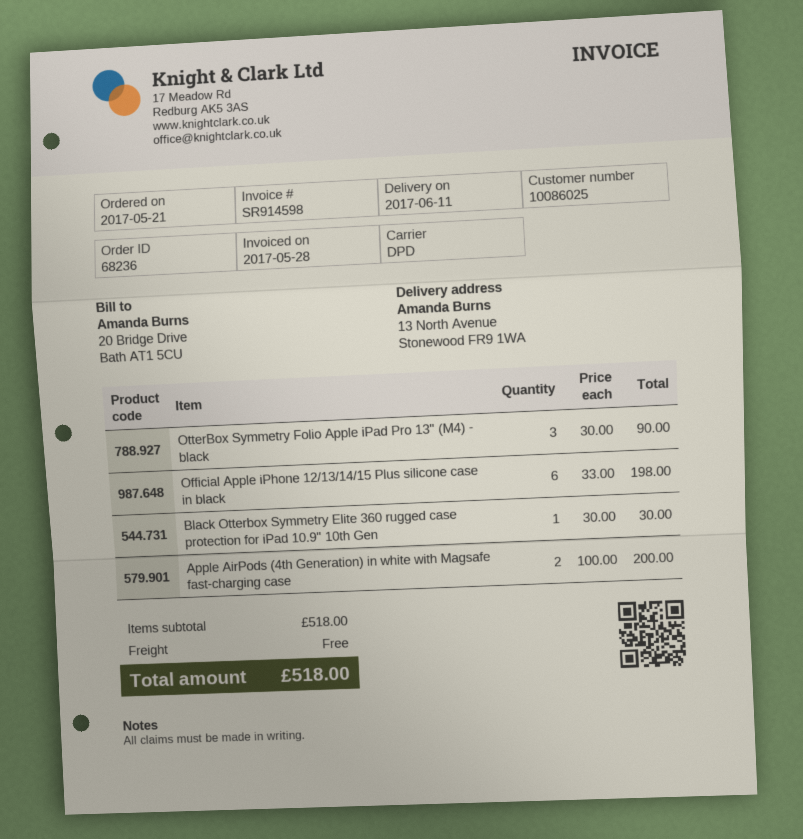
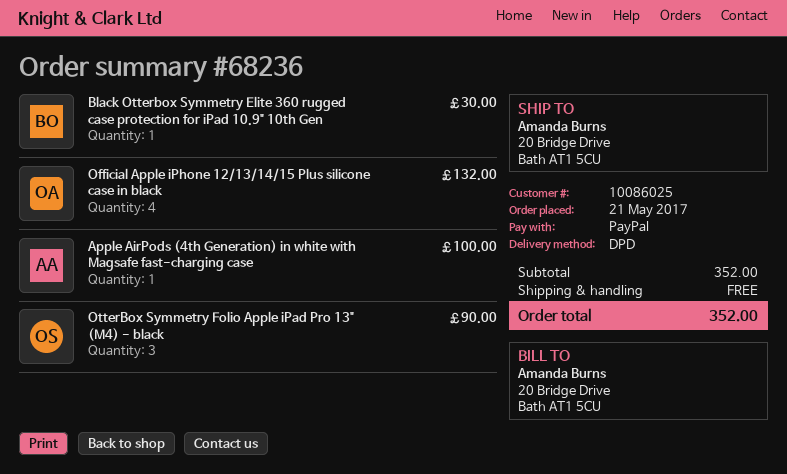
ship to: 13 North Avenue, Stonewood FR9 1WA -> 20 Bridge Drive, Bath AT1 5CU
Official Apple iPhone 12/13/14/15 Plus silicone case in black: 6 for 198.00 -> 4 for 132.00
Apple AirPods (4th Generation) in white with Magsafe fast-charging case: 2 for 200.00 -> 1 for 100.00
subtotal: 518.00 -> 352.00
total: 518.00 -> 352.00

